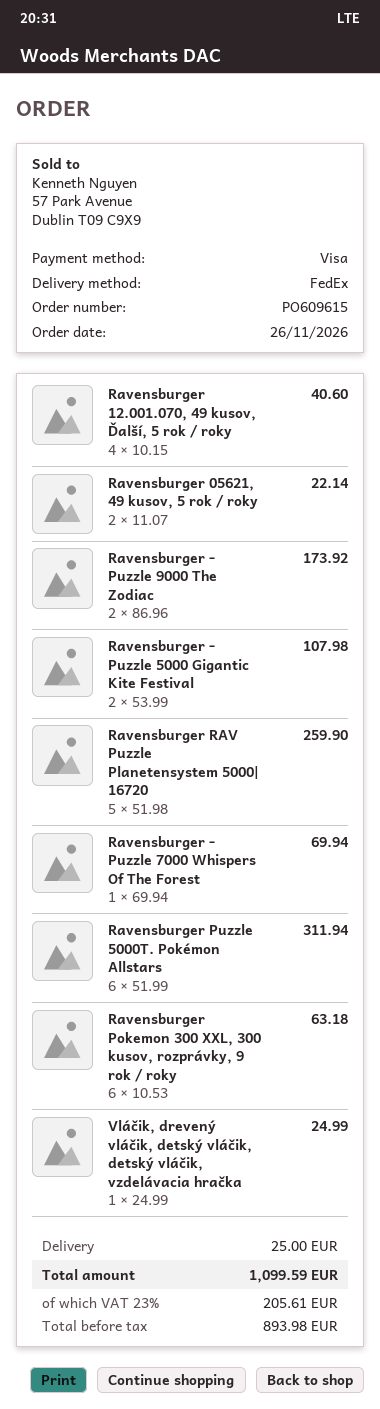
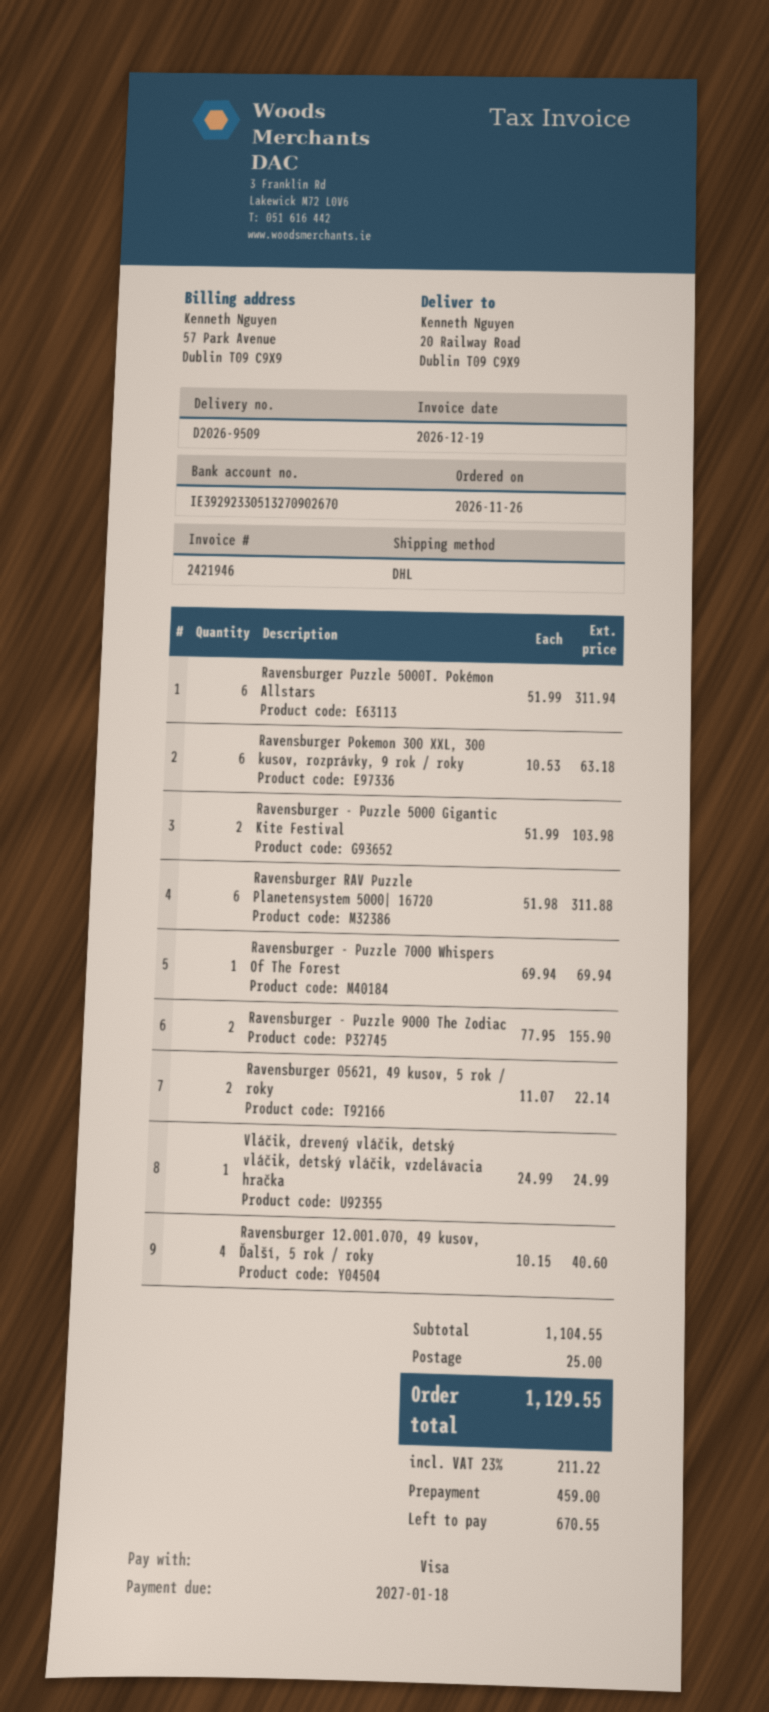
shipping method: FedEx -> DHL
Ravensburger - Puzzle 9000 The Zodiac: 2 x 86.96 = 173.92 -> 2 x 77.95 = 155.90
Ravensburger - Puzzle 5000 Gigantic Kite Festival: 2 x 53.99 = 107.98 -> 2 x 51.99 = 103.98
Ravensburger RAV Puzzle Planetensystem 5000| 16720: 5 x 51.98 = 259.90 -> 6 x 51.98 = 311.88
tax: 23% = 205.61 -> 23% = 211.22
total: 1099.59 -> 1129.55

